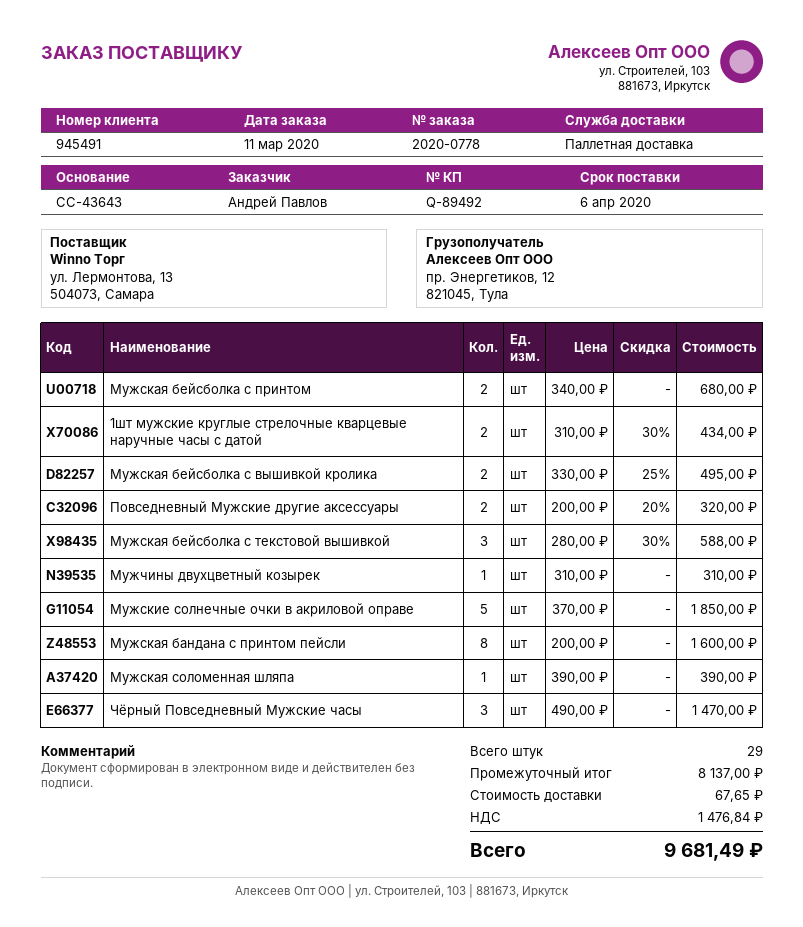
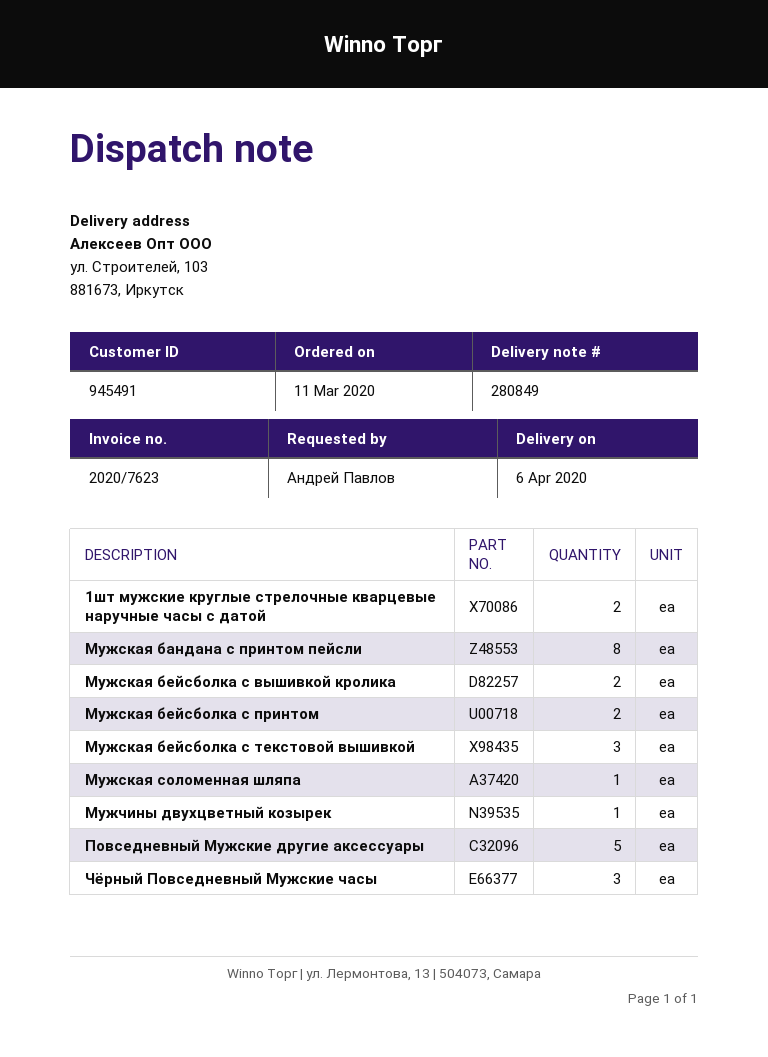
ship to: пр. Энергетиков, 12, 821045, Тула -> ул. Строителей, 103, 881673, Иркутск
Повседневный Мужские другие аксессуары: 2 -> 5
Мужские солнечные очки в акриловой оправе: 5 -> none

